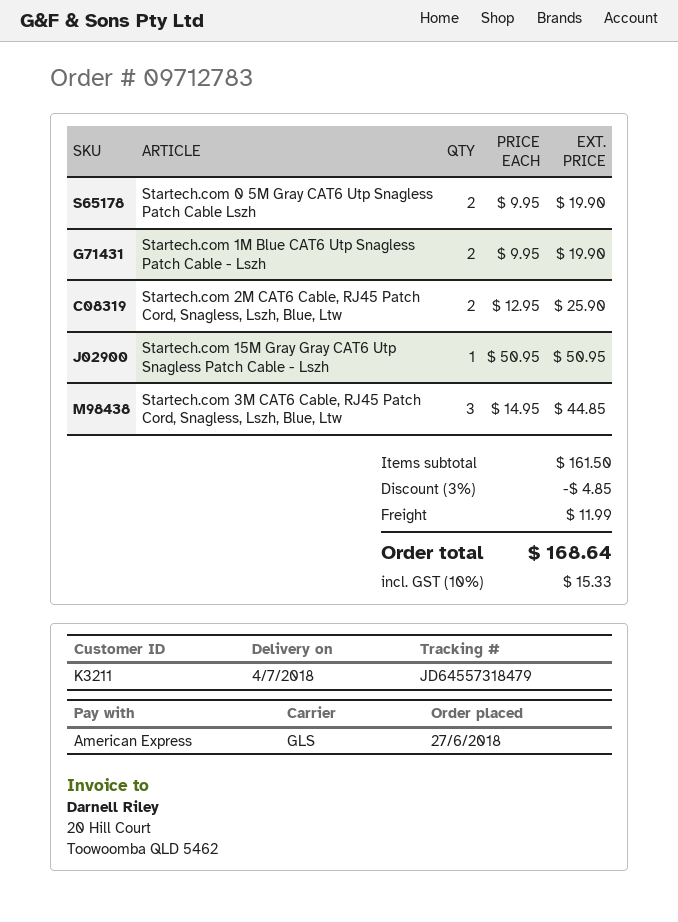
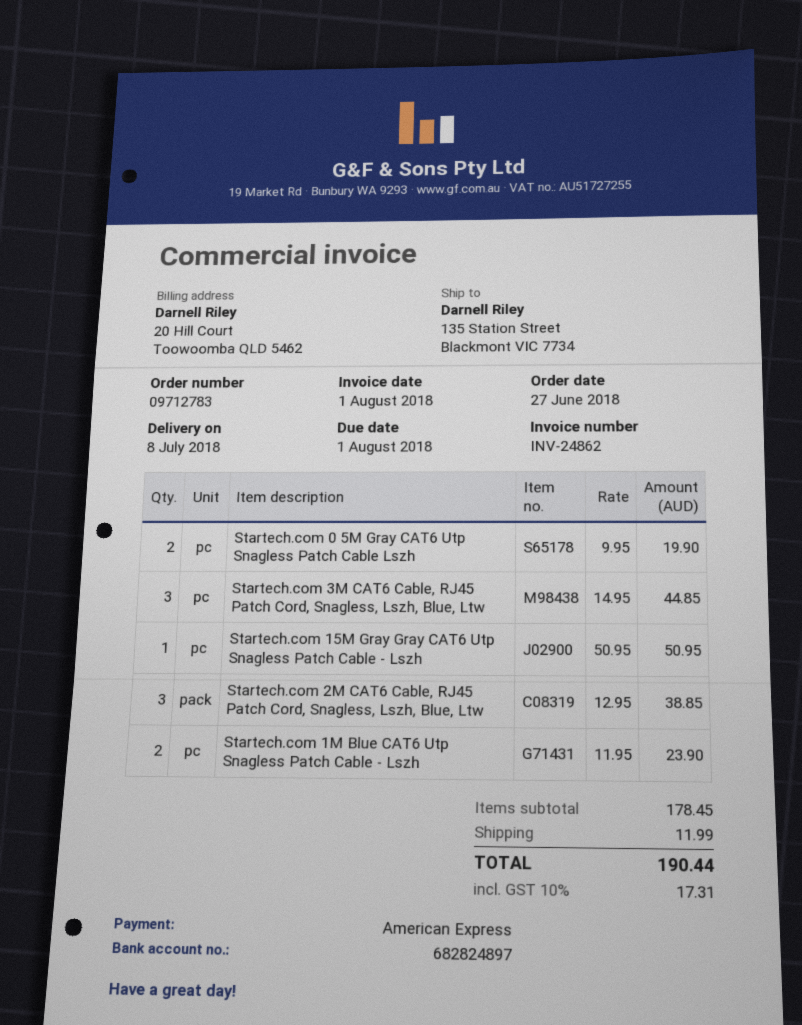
delivery date: 2018-07-04 -> 2018-07-08
Startech.com 1M Blue CAT6 Utp Snagless Patch Cable - Lszh: 2 x 9.95 = 19.90 -> 2 x 11.95 = 23.90
Startech.com 2M CAT6 Cable, RJ45 Patch Cord, Snagless, Lszh, Blue, Ltw: 2 x 12.95 = 25.90 -> 3 x 12.95 = 38.85
subtotal: 161.50 -> 178.45
discount: 3% = 4.85 -> none
tax: 10% = 15.33 -> 10% = 17.31
total: 168.64 -> 190.44

